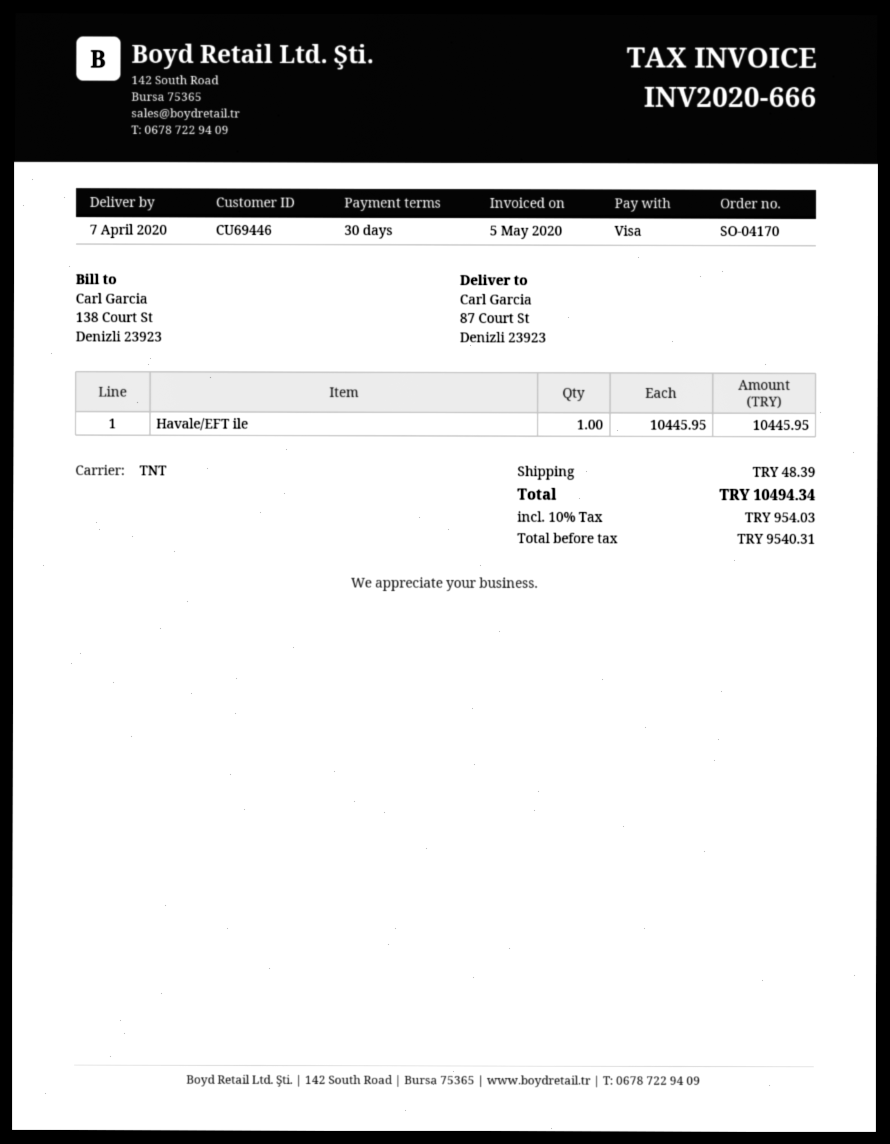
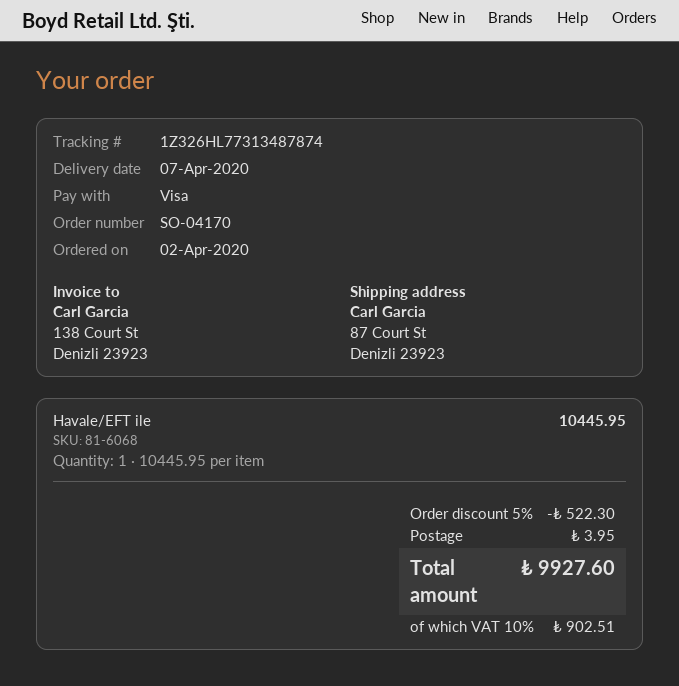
discount: none -> 5% = 522.30
shipping: 48.39 -> 3.95
tax: 10% = 954.03 -> 10% = 902.51
total: 10494.34 -> 9927.60

